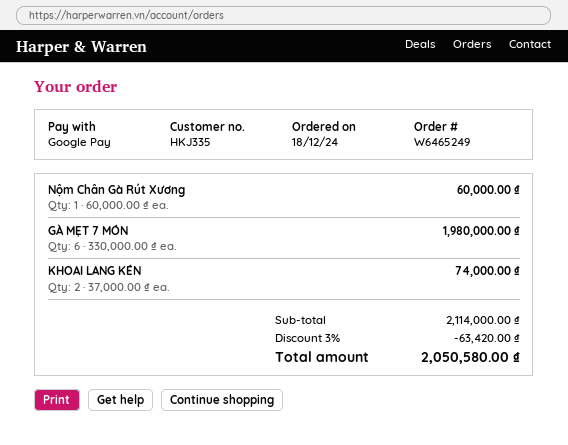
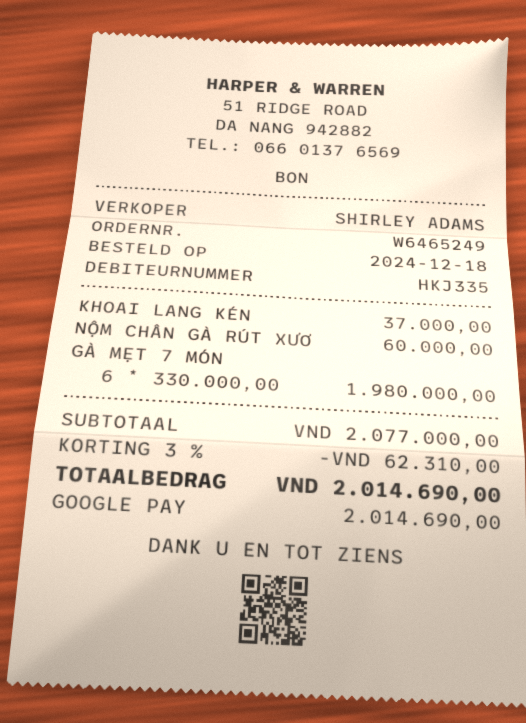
KHOAI LANG KÉN: 2 x 37000.00 = 74000.00 -> 1 x 37000.00 = 37000.00
subtotal: 2114000.00 -> 2077000.00
discount: 3% = 63420.00 -> 3% = 62310.00
total: 2050580.00 -> 2014690.00

